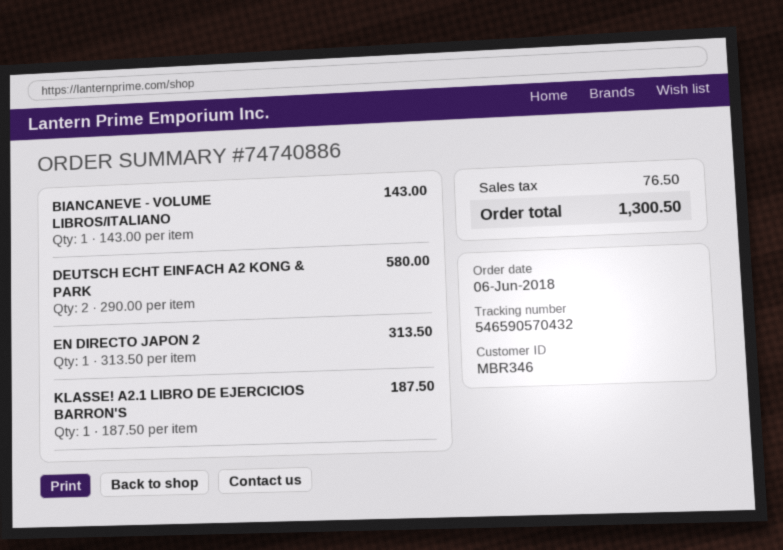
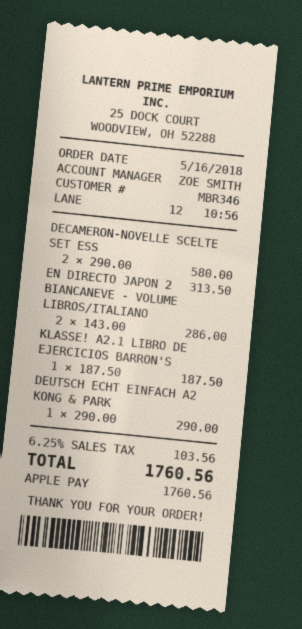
order date: 2018-06-06 -> 2018-05-16
BIANCANEVE - VOLUME LIBROS/ITALIANO: 1 x 143.00 = 143.00 -> 2 x 143.00 = 286.00
DEUTSCH ECHT EINFACH A2 KONG & PARK: 2 x 290.00 = 580.00 -> 1 x 290.00 = 290.00
DECAMERON-NOVELLE SCELTE SET ESS: none -> 2 x 290.00 = 580.00
tax: 76.50 -> 103.56
total: 1300.50 -> 1760.56

